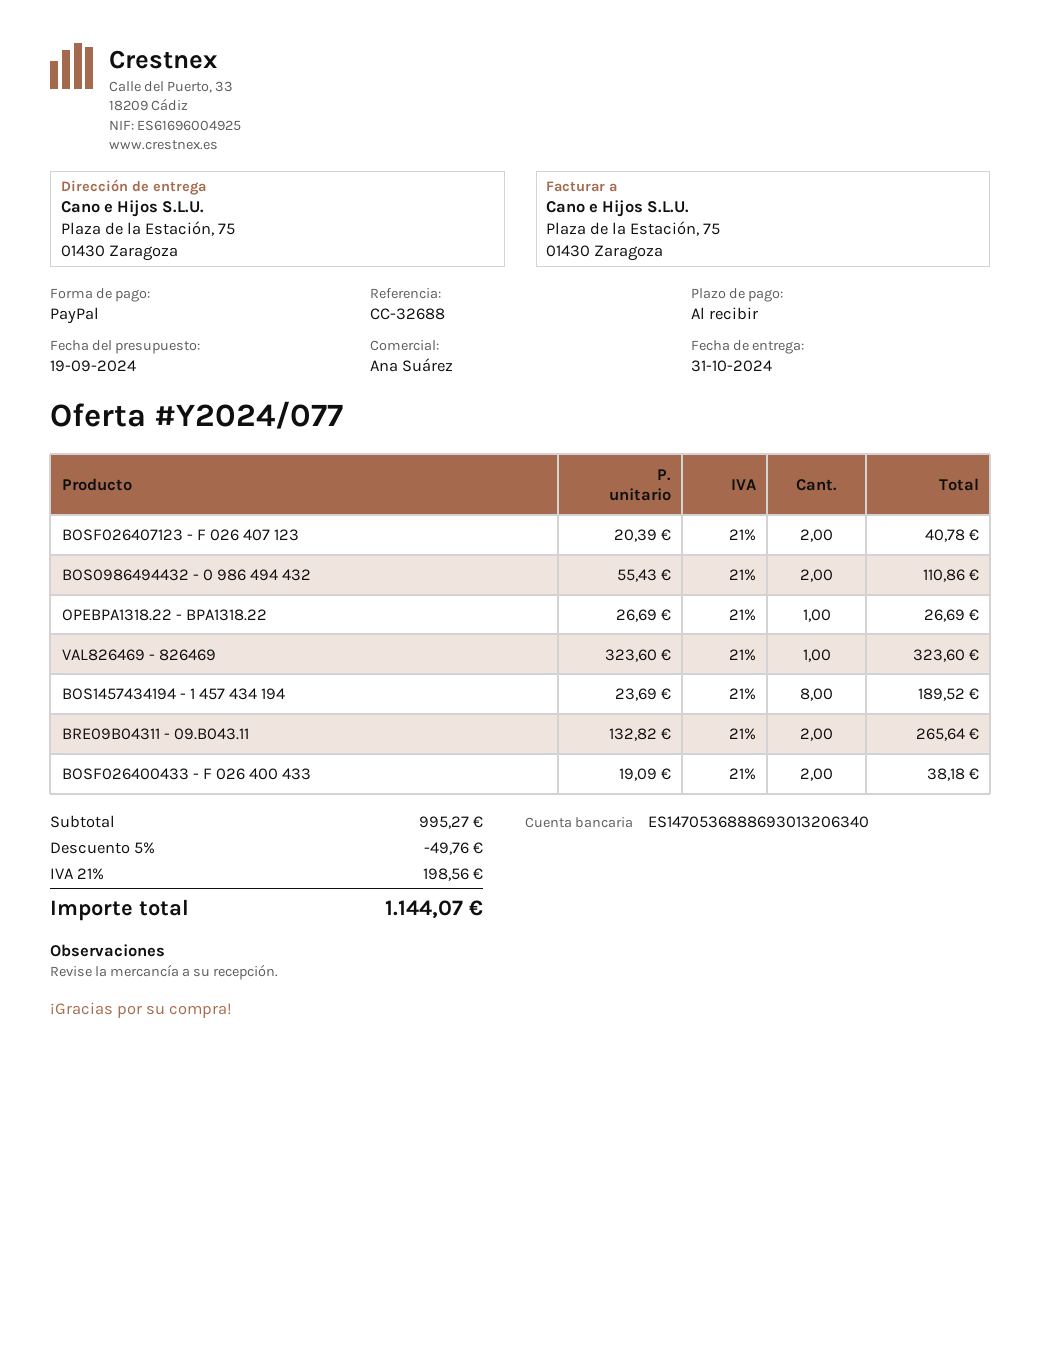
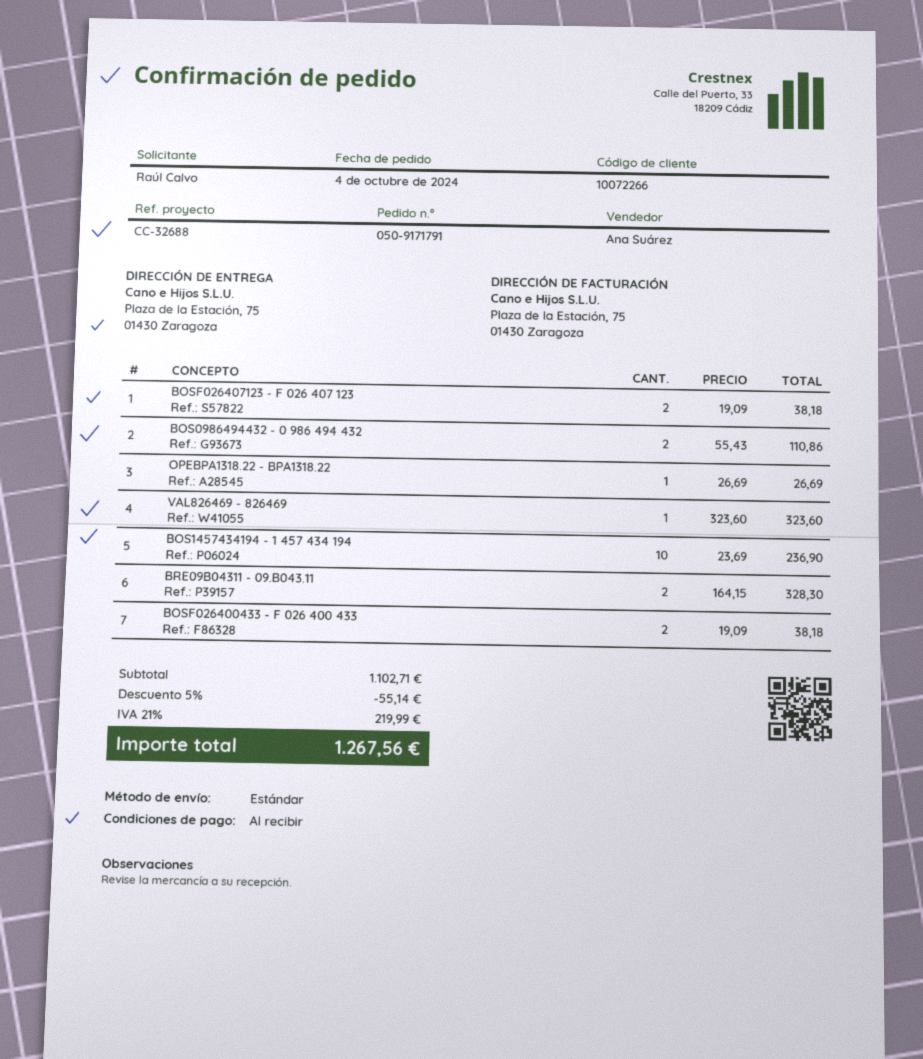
BOSF026407123 - F 026 407 123: 2 x 20.39 = 40.78 -> 2 x 19.09 = 38.18
BOS1457434194 - 1 457 434 194: 8 x 23.69 = 189.52 -> 10 x 23.69 = 236.90
BRE09B04311 - 09.B043.11: 2 x 132.82 = 265.64 -> 2 x 164.15 = 328.30
subtotal: 995.27 -> 1102.71
discount: 5% = 49.76 -> 5% = 55.14
tax: 21% = 198.56 -> 21% = 219.99
total: 1144.07 -> 1267.56

